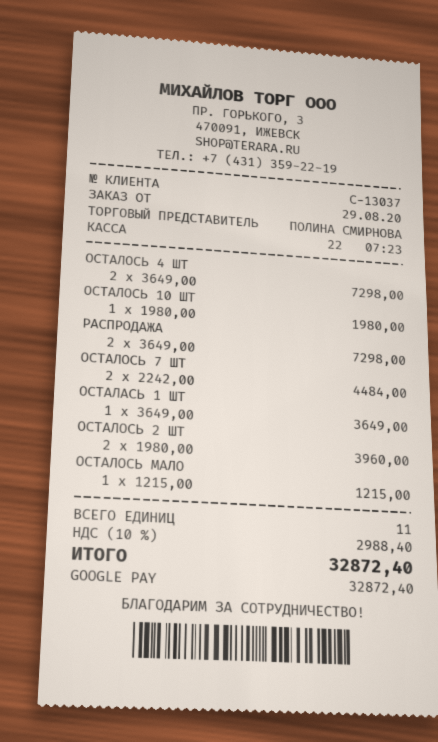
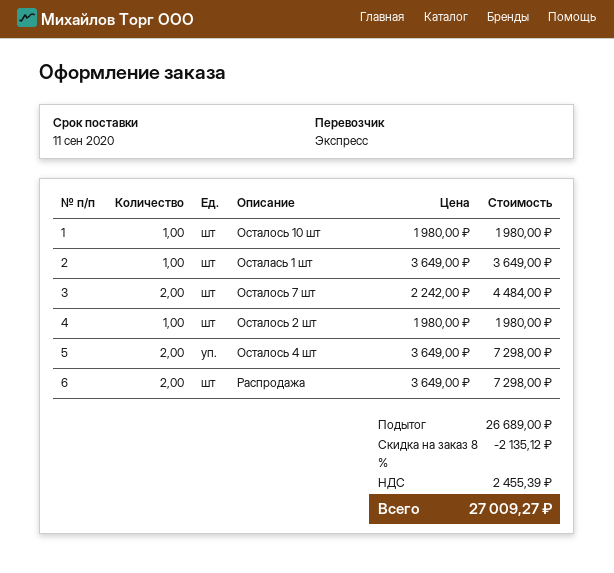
ОСТАЛОСЬ 2 ШТ: 2 x 1980.00 = 3960.00 -> 1 x 1980.00 = 1980.00
ОСТАЛОСЬ МАЛО: 1 x 1215.00 = 1215.00 -> none
discount: none -> 8% = 2135.12
tax: 2988.40 -> 2455.39
total: 32872.40 -> 27009.27

